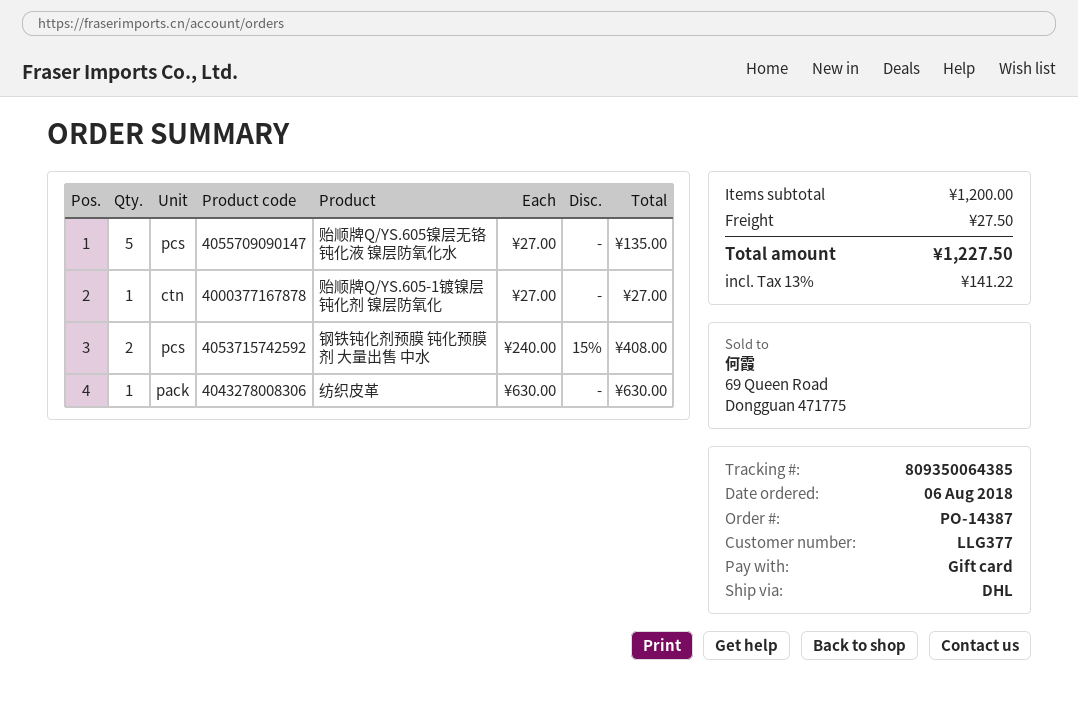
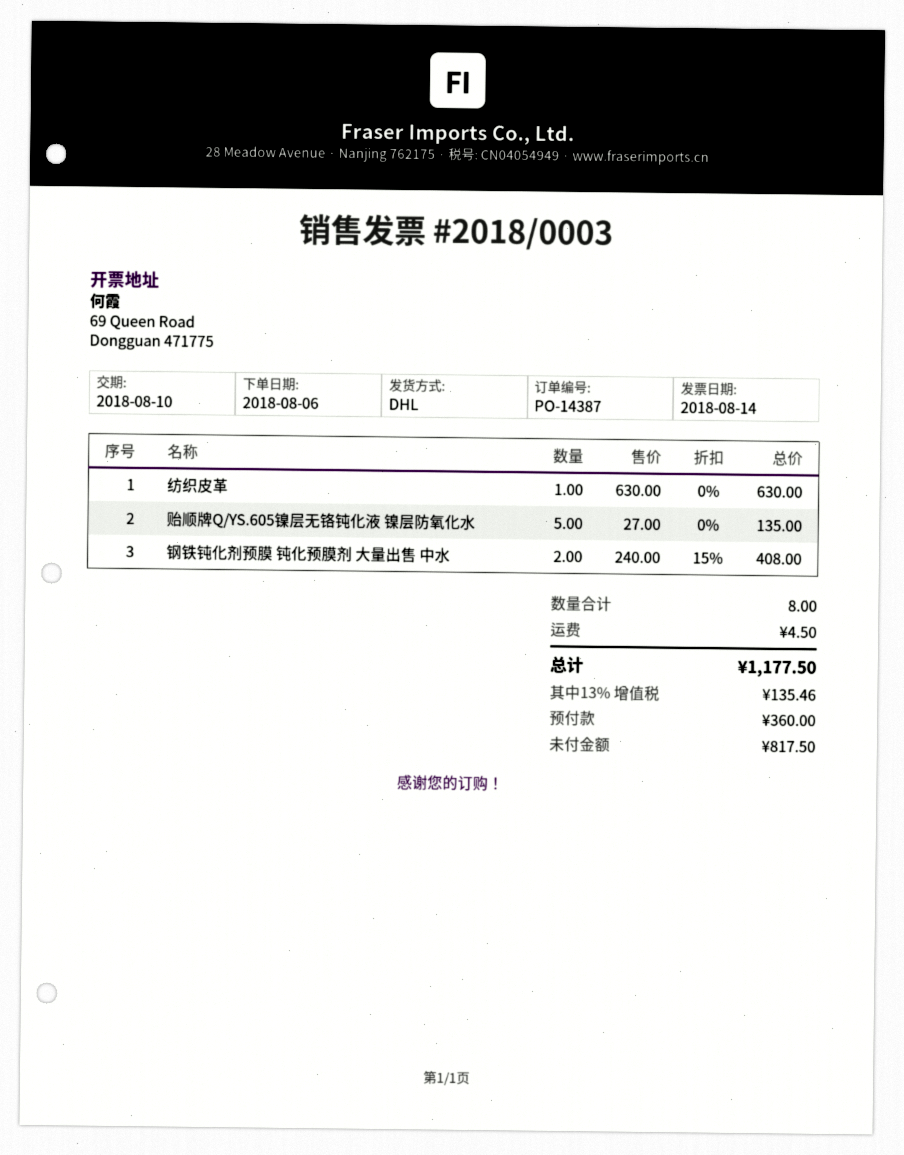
贻顺牌Q/YS.605-1镀镍层钝化剂 镍层防氧化: 1 x 27.00 = 27.00 -> none
shipping: 27.50 -> 4.50
tax: 13% = 141.22 -> 13% = 135.46
total: 1227.50 -> 1177.50

